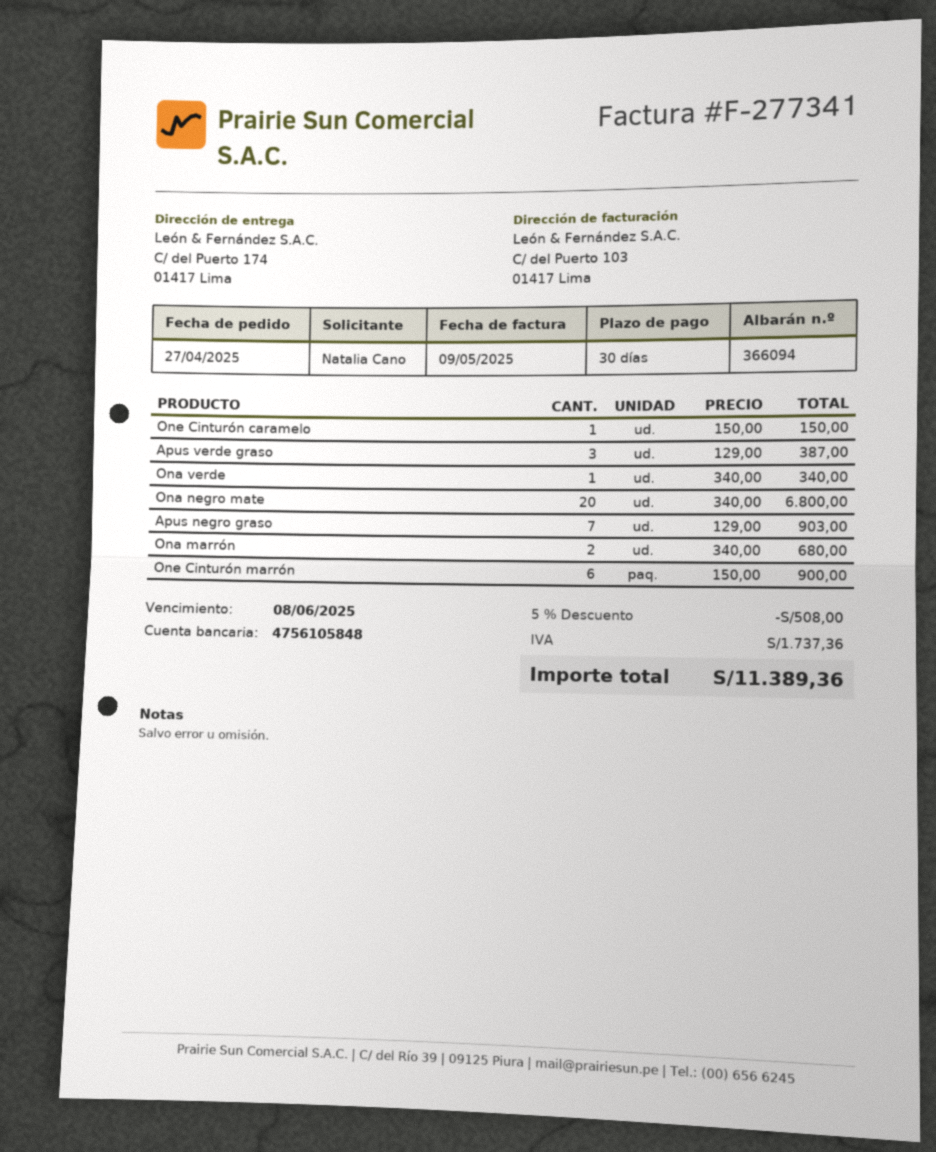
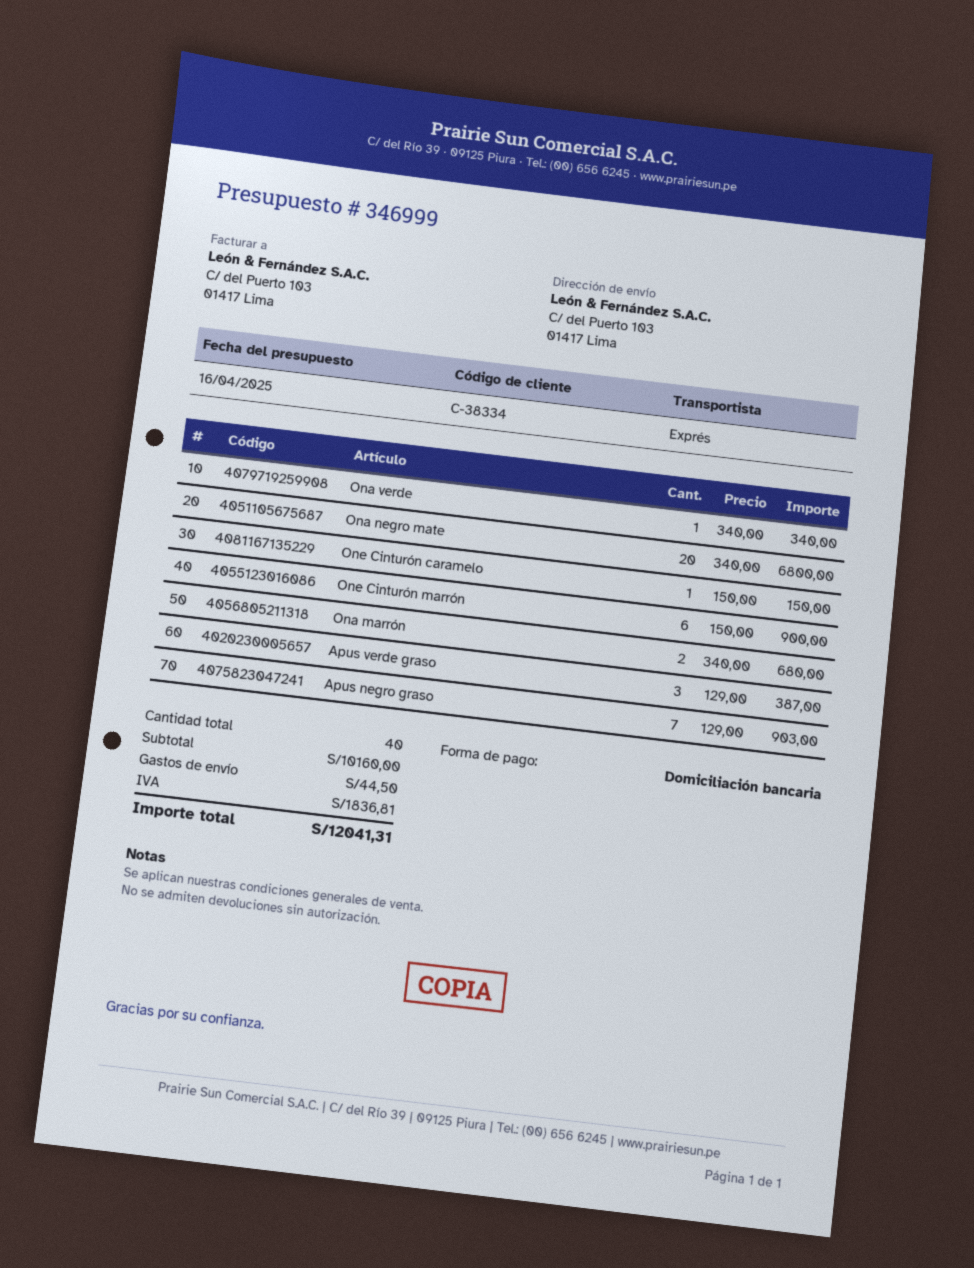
ship to: C/ del Puerto 174, 01417 Lima -> C/ del Puerto 103, 01417 Lima
discount: 5% = 508.00 -> none
shipping: none -> 44.50
tax: 1737.36 -> 1836.81
total: 11389.36 -> 12041.31

